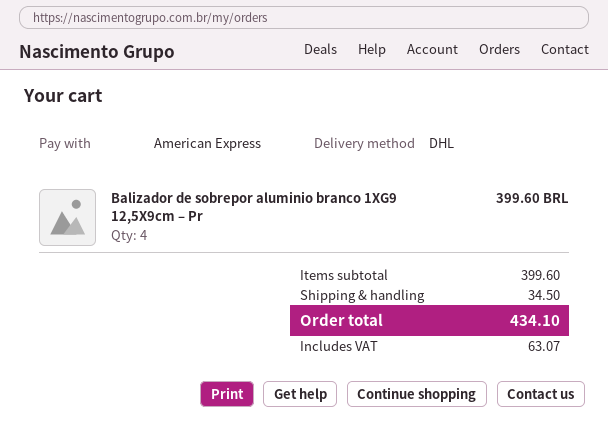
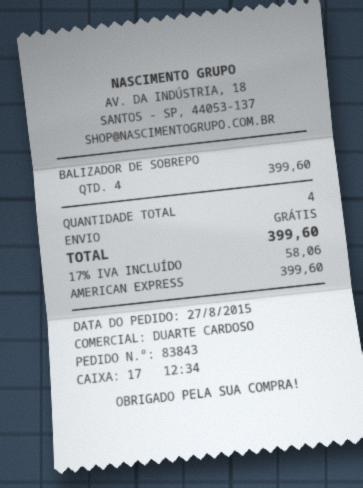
shipping: 34.50 -> 0.00
tax: 63.07 -> 58.06
total: 434.10 -> 399.60

